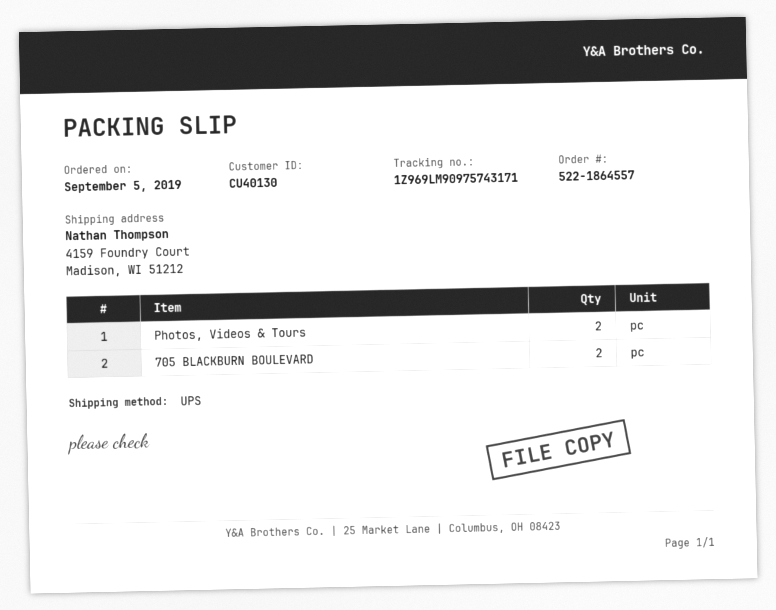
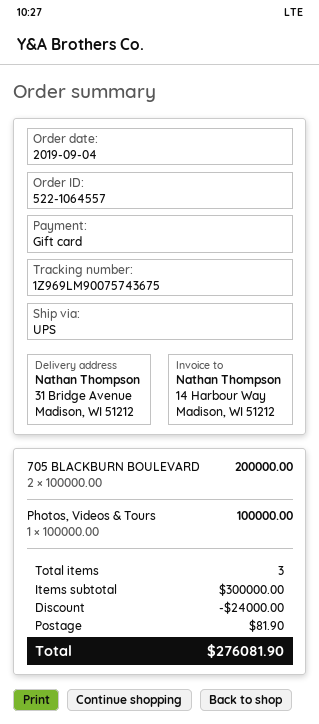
order number: 522-1864557 -> 522-1064557
order date: 2019-09-05 -> 2019-09-04
tracking number: 1Z969LM90975743171 -> 1Z969LM90075743675
ship to: 4159 Foundry Court, Madison, WI 51212 -> 31 Bridge Avenue, Madison, WI 51212
Photos, Videos & Tours: 2 -> 1

